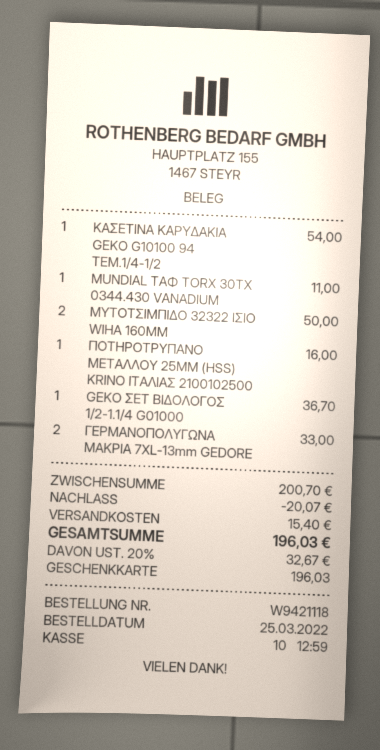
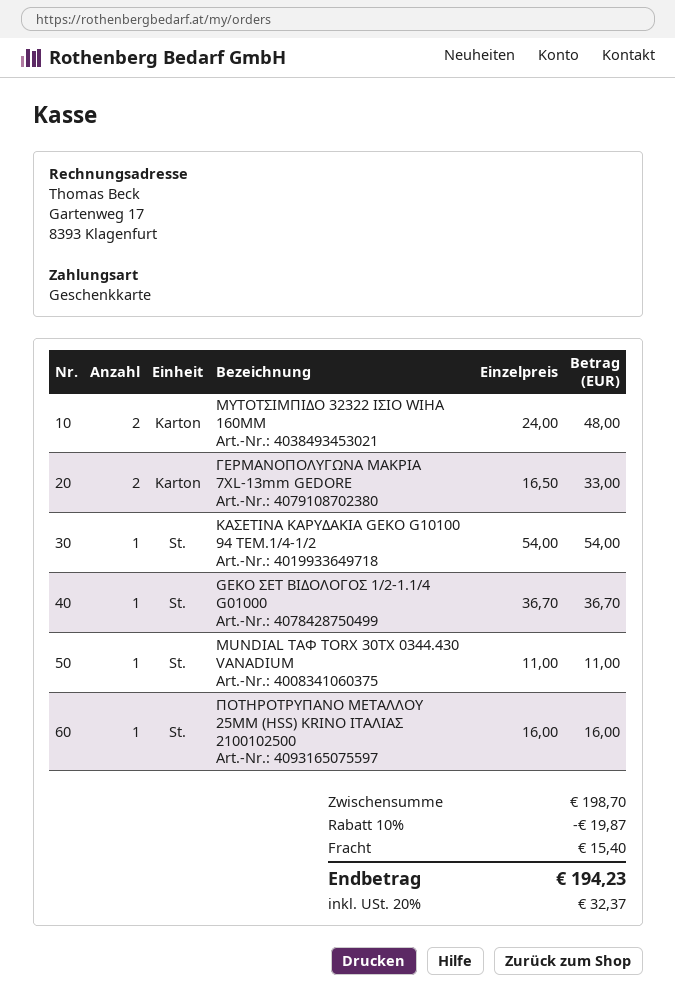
ΜΥΤΟΤΣΙΜΠΙΔΟ 32322 ΙΣΙΟ WIHA 160ΜΜ: 2 for 50.00 -> 2 for 48.00
subtotal: 200.70 -> 198.70
discount: 20.07 -> 19.87
tax: 20% = 32.67 -> 20% = 32.37
total: 196.03 -> 194.23

